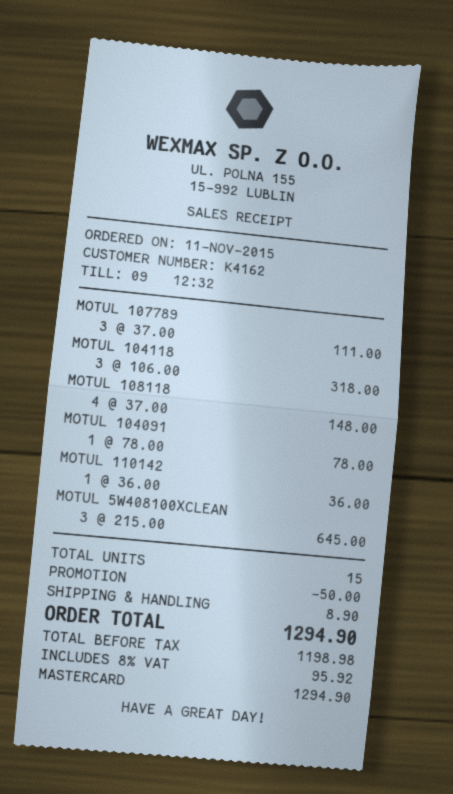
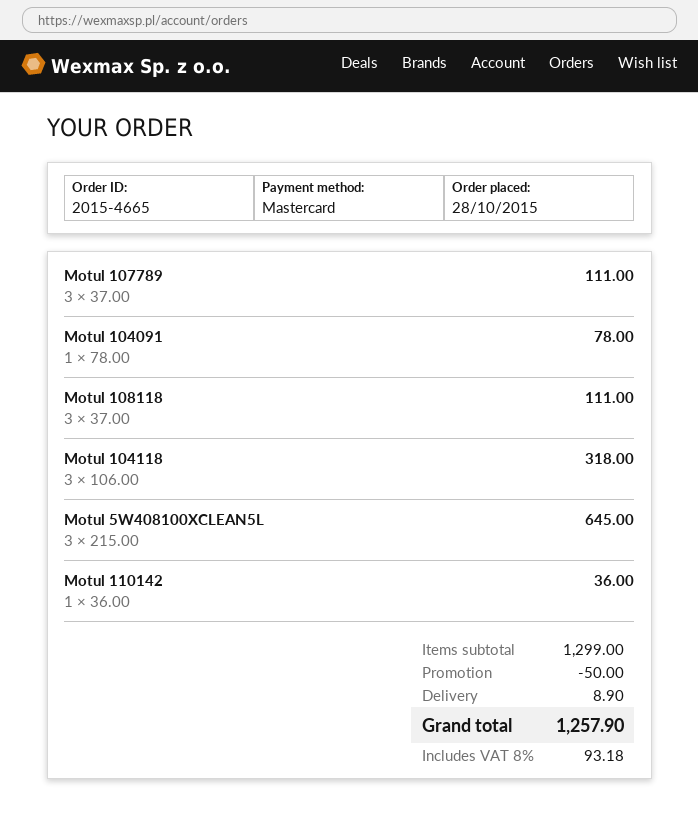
order date: 2015-11-11 -> 2015-10-28
MOTUL 108118: 4 x 37.00 = 148.00 -> 3 x 37.00 = 111.00
tax: 8% = 95.92 -> 8% = 93.18
total: 1294.90 -> 1257.90

